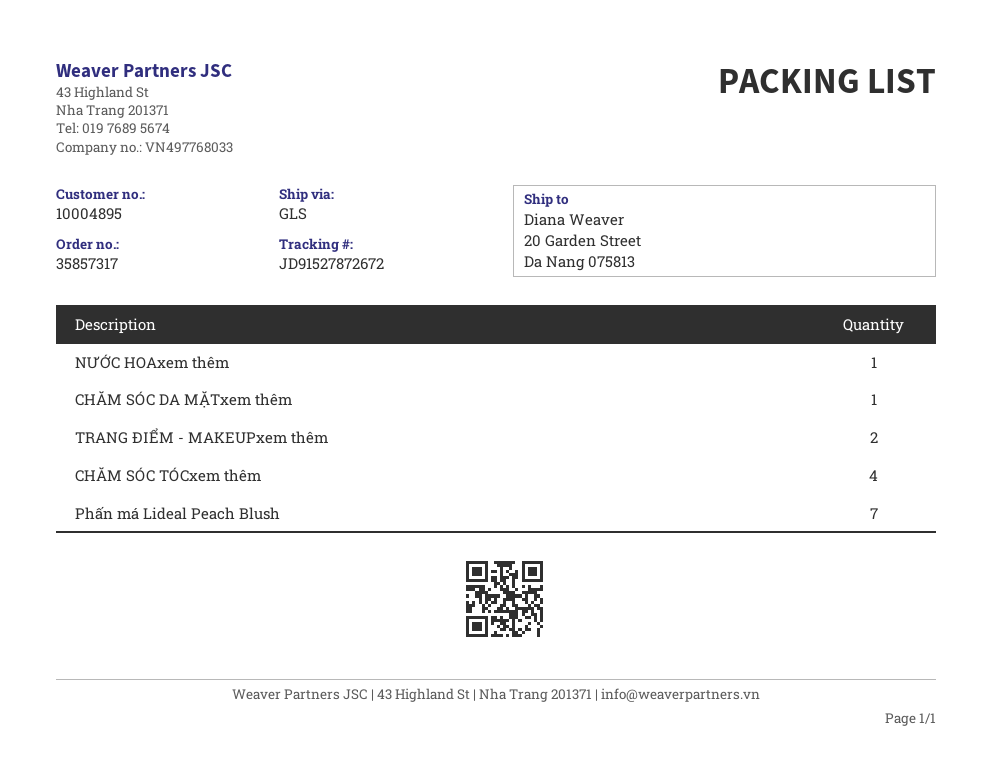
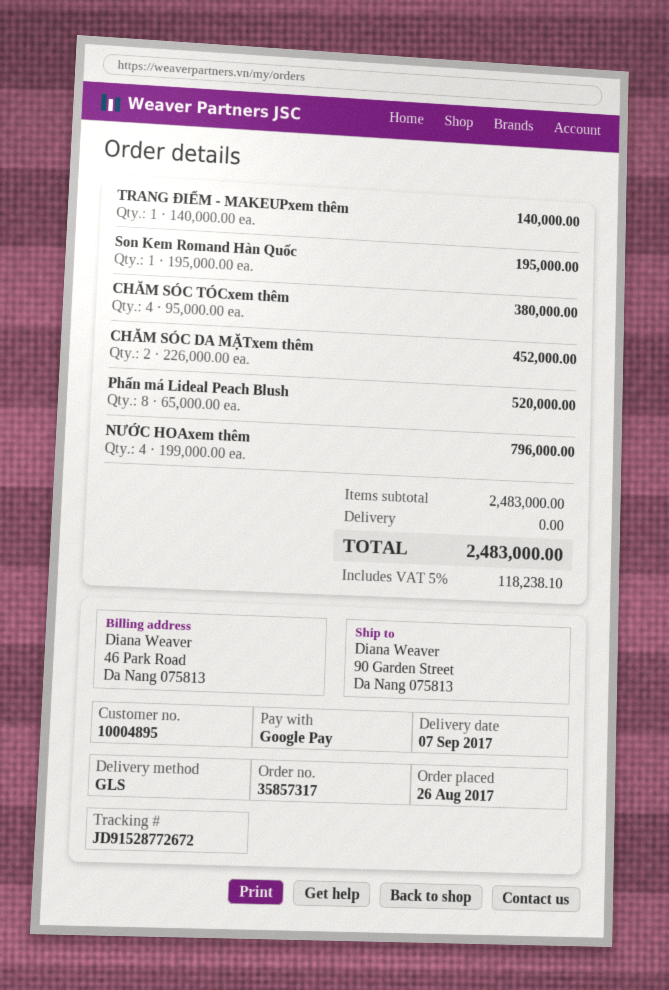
tracking number: JD91527872672 -> JD91528772672
ship to: 20 Garden Street, Da Nang 075813 -> 90 Garden Street, Da Nang 075813
NƯỚC HOAxem thêm: 1 -> 4
CHĂM SÓC DA MẶTxem thêm: 1 -> 2
TRANG ĐIỂM - MAKEUPxem thêm: 2 -> 1
Phấn má Lideal Peach Blush: 7 -> 8
Son Kem Romand Hàn Quốc: none -> 1

